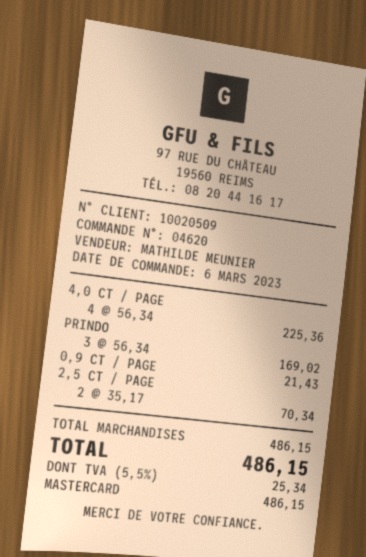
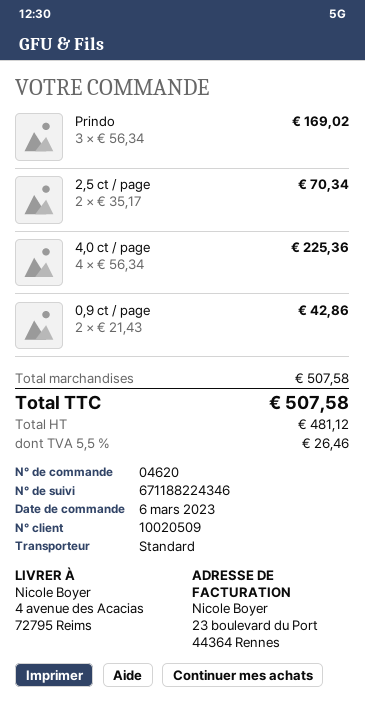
0,9 CT / PAGE: 1 x 21.43 = 21.43 -> 2 x 21.43 = 42.86
subtotal: 486.15 -> 507.58
tax: 5.5% = 25.34 -> 5.5% = 26.46
total: 486.15 -> 507.58

